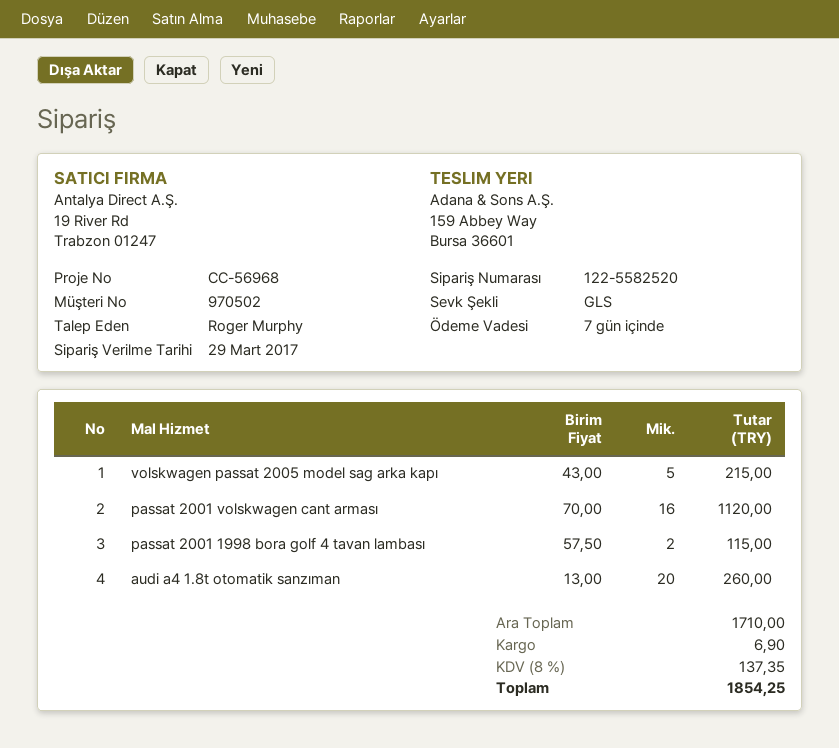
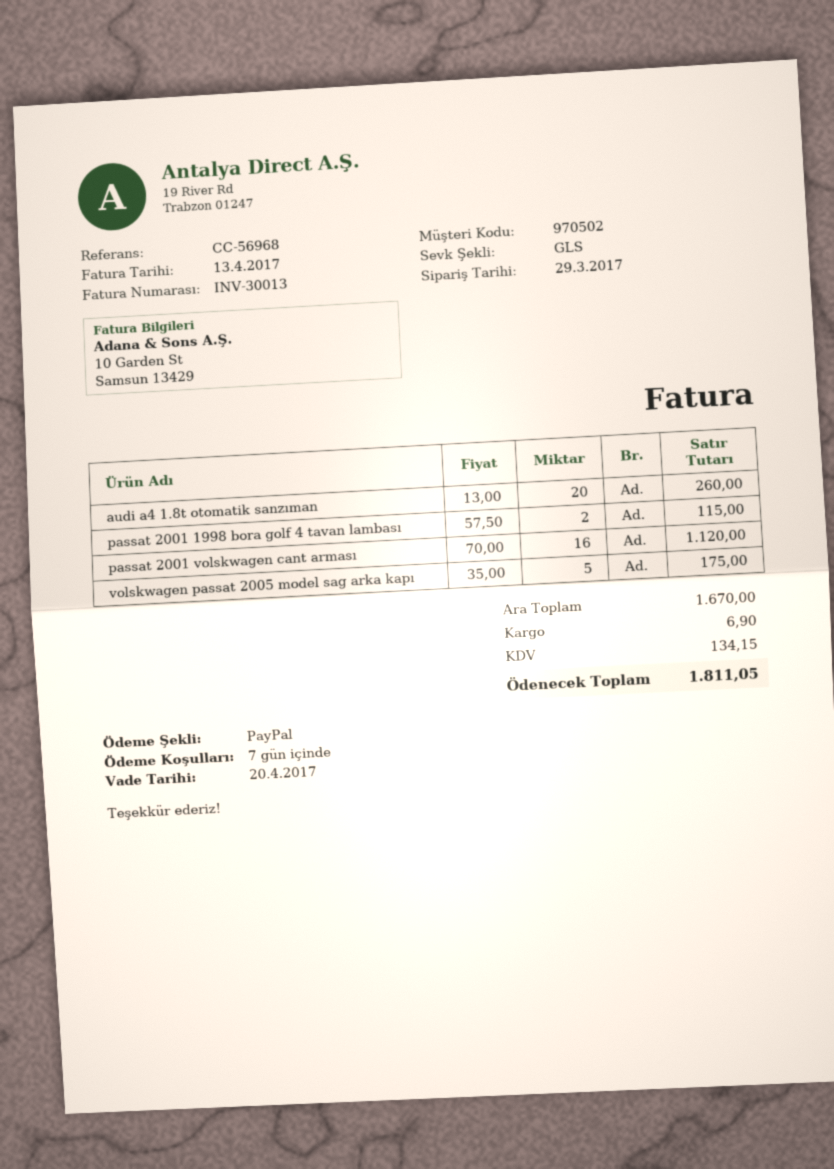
volskwagen passat 2005 model sag arka kapı: 5 x 43.00 = 215.00 -> 5 x 35.00 = 175.00
subtotal: 1710.00 -> 1670.00
tax: 137.35 -> 134.15
total: 1854.25 -> 1811.05

